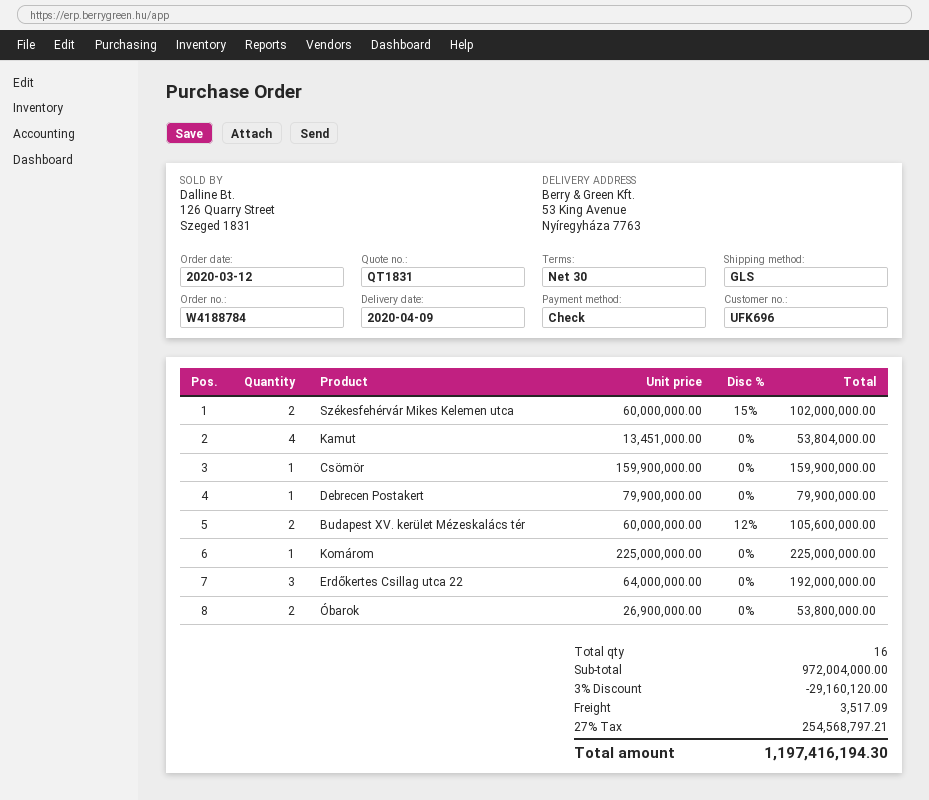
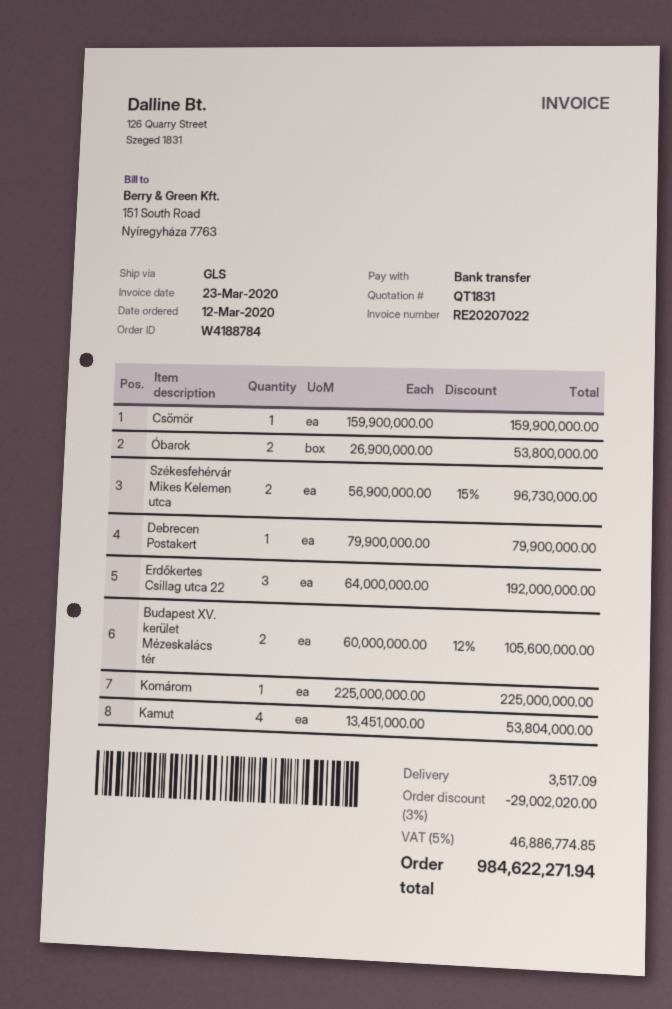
payment method: cheque -> bank transfer
Székesfehérvár Mikes Kelemen utca: 2 x 60000000.00 - 15% = 102000000.00 -> 2 x 56900000.00 - 15% = 96730000.00
discount: 3% = 29160120.00 -> 3% = 29002020.00
tax: 27% = 254568797.21 -> 5% = 46886774.85
total: 1197416194.30 -> 984622271.94

